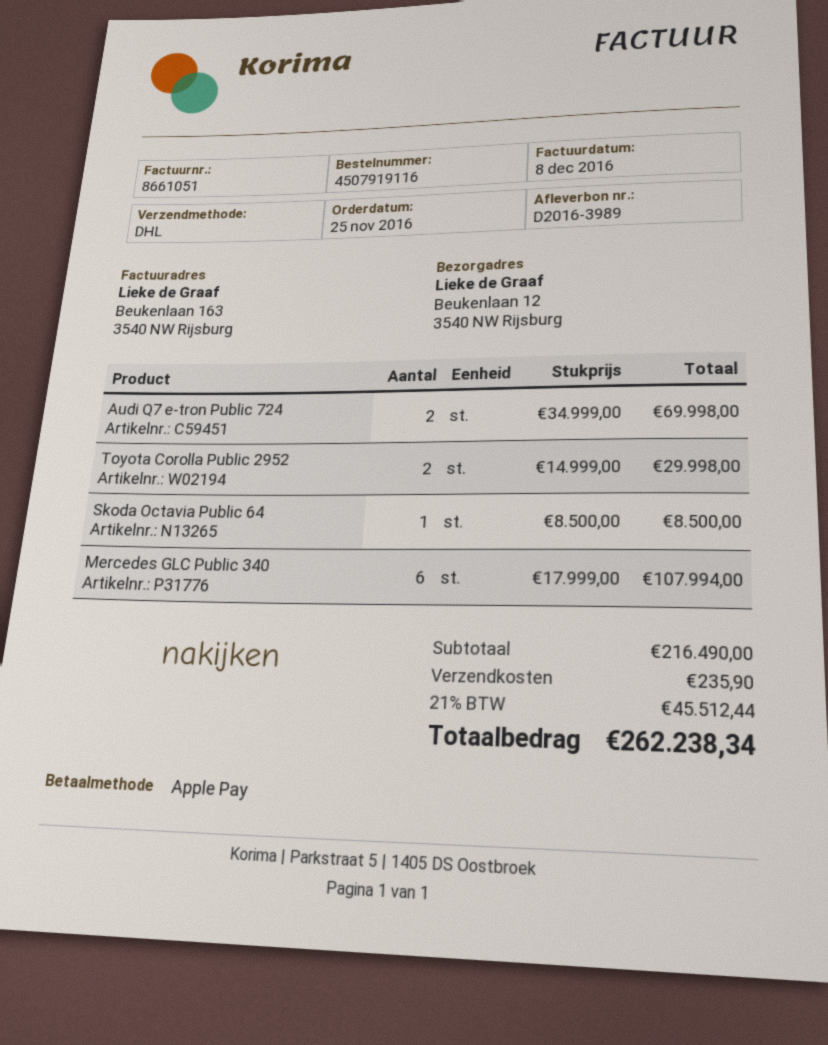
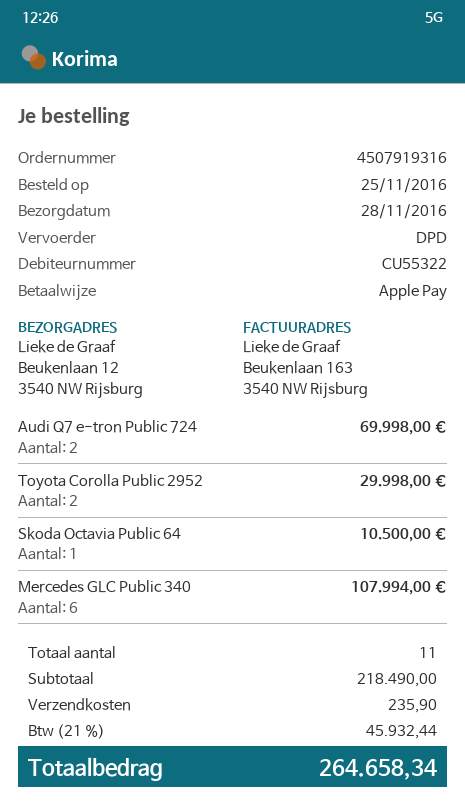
order number: 4507919116 -> 4507919316
shipping method: DHL -> DPD
Skoda Octavia Public 64: 1 for 8500.00 -> 1 for 10500.00
subtotal: 216490.00 -> 218490.00
tax: 21% = 45512.44 -> 21% = 45932.44
total: 262238.34 -> 264658.34

